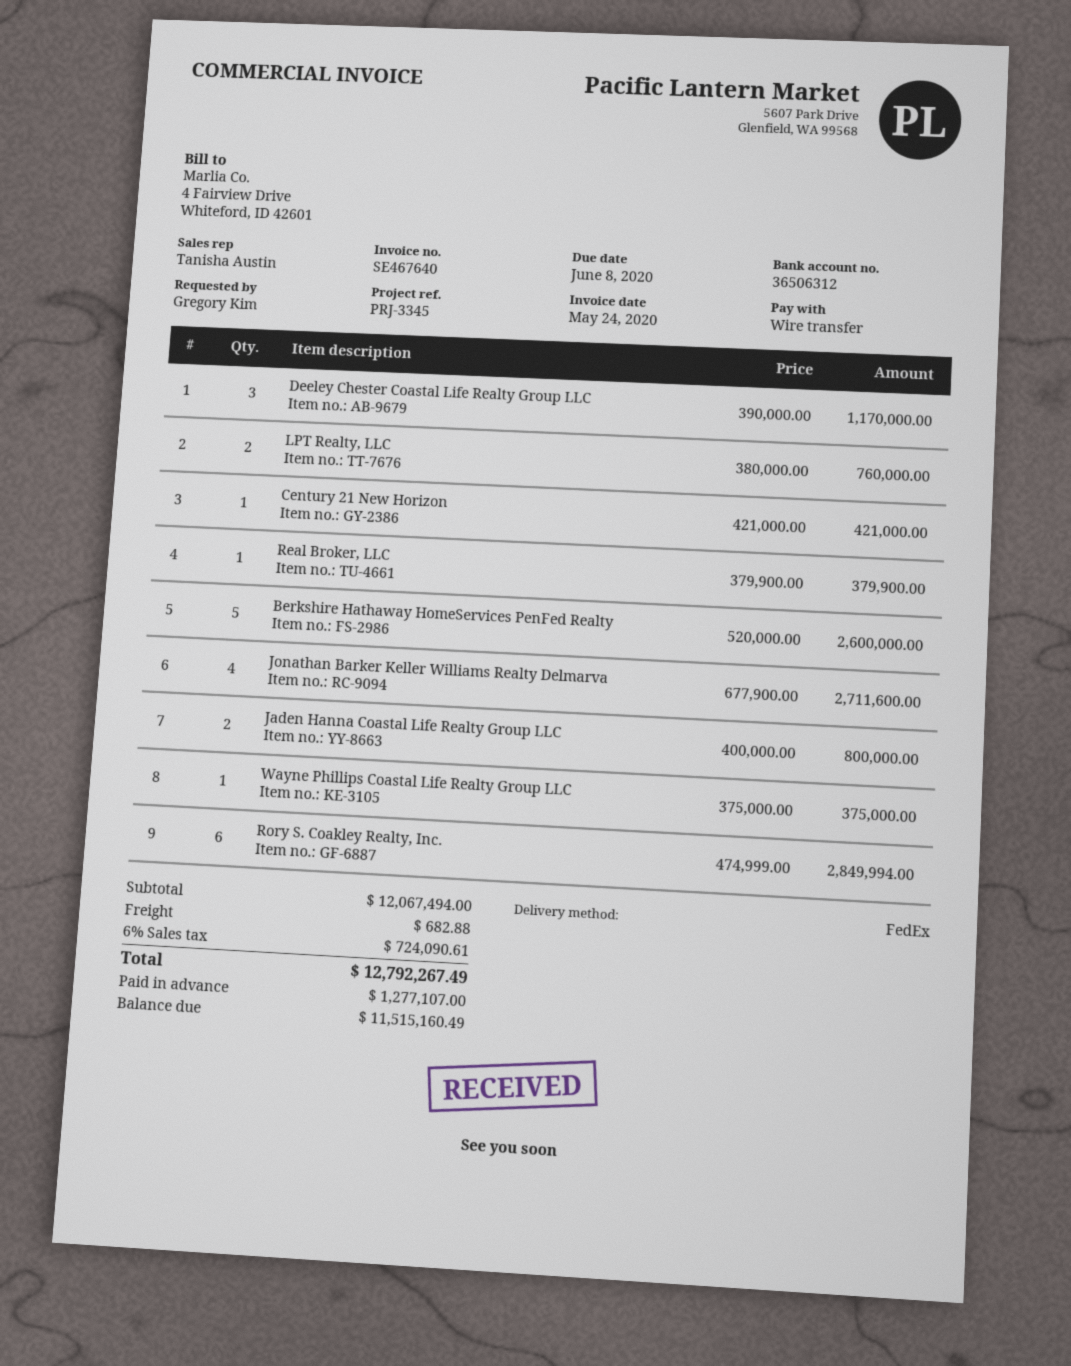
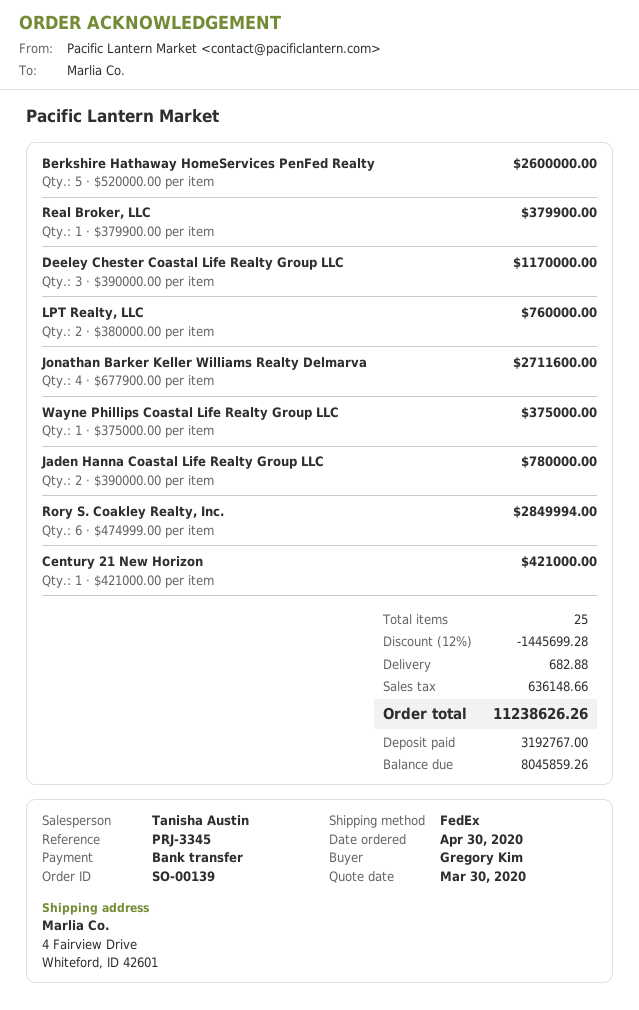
Jaden Hanna Coastal Life Realty Group LLC: 2 x 400000.00 = 800000.00 -> 2 x 390000.00 = 780000.00
discount: none -> 12% = 1445699.28
tax: 724090.61 -> 636148.66
total: 12792267.49 -> 11238626.26
deposit: 1277107.00 -> 3192767.00
balance: 11515160.49 -> 8045859.26

